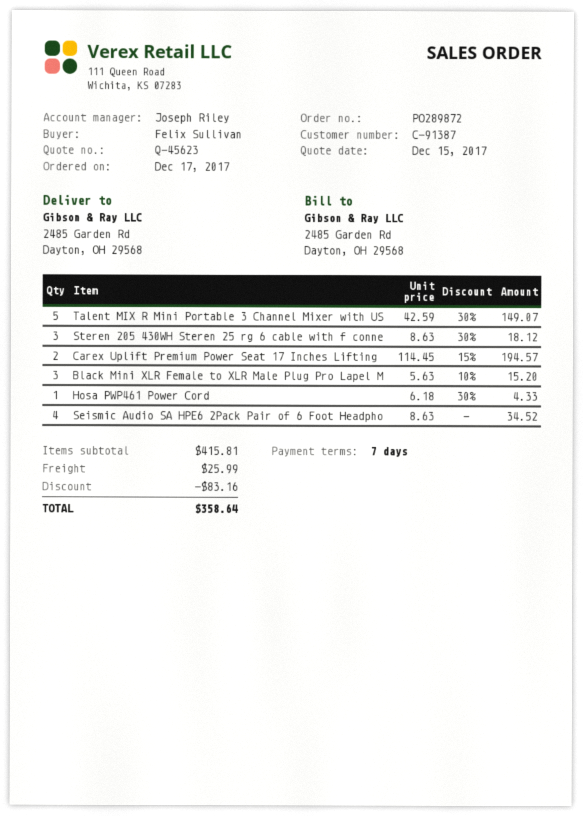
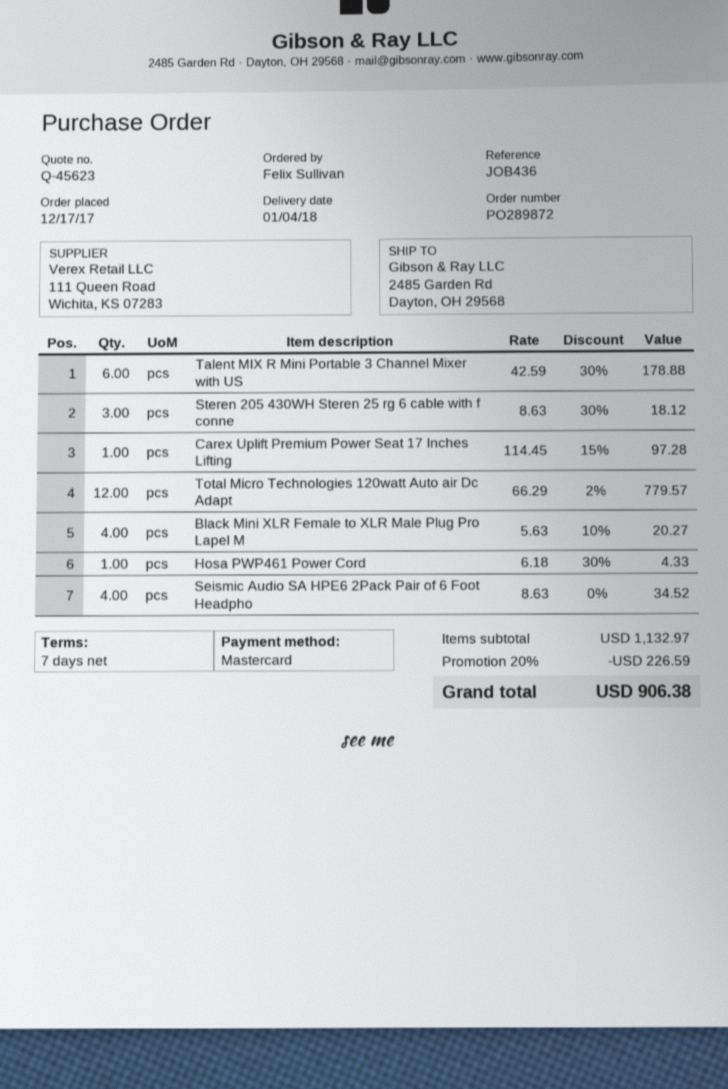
Talent MIX R Mini Portable 3 Channel Mixer with US: 5 x 42.59 - 30% = 149.07 -> 6 x 42.59 - 30% = 178.88
Carex Uplift Premium Power Seat 17 Inches Lifting: 2 x 114.45 - 15% = 194.57 -> 1 x 114.45 - 15% = 97.28
Black Mini XLR Female to XLR Male Plug Pro Lapel M: 3 x 5.63 - 10% = 15.20 -> 4 x 5.63 - 10% = 20.27
Total Micro Technologies 120watt Auto air Dc Adapt: none -> 12 x 66.29 - 2% = 779.57
subtotal: 415.81 -> 1132.97
discount: 83.16 -> 226.59
shipping: 25.99 -> none
total: 358.64 -> 906.38

